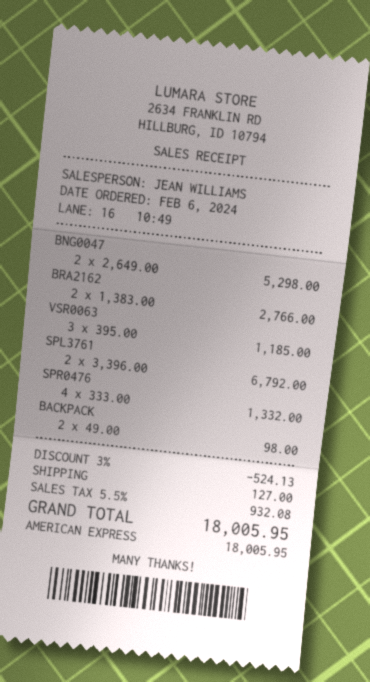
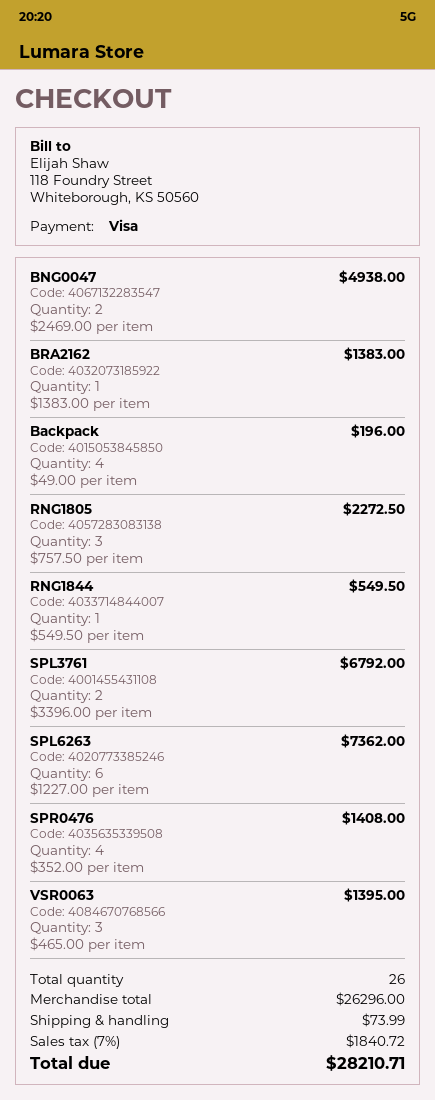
payment method: American Express -> Visa
BNG0047: 2 x 2649.00 = 5298.00 -> 2 x 2469.00 = 4938.00
BRA2162: 2 x 1383.00 = 2766.00 -> 1 x 1383.00 = 1383.00
VSR0063: 3 x 395.00 = 1185.00 -> 3 x 465.00 = 1395.00
SPR0476: 4 x 333.00 = 1332.00 -> 4 x 352.00 = 1408.00
BACKPACK: 2 x 49.00 = 98.00 -> 4 x 49.00 = 196.00
RNG1805: none -> 3 x 757.50 = 2272.50
RNG1844: none -> 1 x 549.50 = 549.50
SPL6263: none -> 6 x 1227.00 = 7362.00
discount: 3% = 524.13 -> none
shipping: 127.00 -> 73.99
tax: 5.5% = 932.08 -> 7% = 1840.72
total: 18005.95 -> 28210.71

